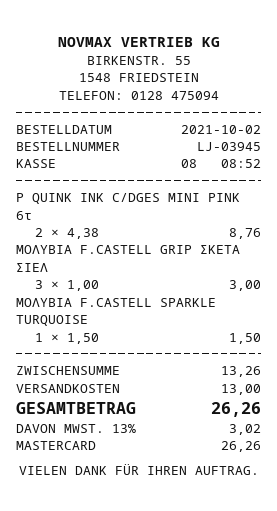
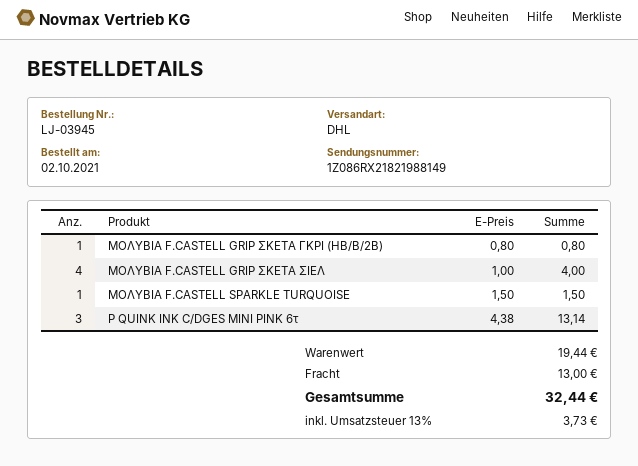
Ρ QUINK ΙΝΚ C/DGES ΜΙΝΙ ΡΙΝΚ 6τ: 2 x 4.38 = 8.76 -> 3 x 4.38 = 13.14
ΜΟΛΥΒΙΑ F.CASTELL GRIP ΣΚΕΤΑ ΣΙΕΛ: 3 x 1.00 = 3.00 -> 4 x 1.00 = 4.00
ΜΟΛΥΒΙΑ F.CASTELL GRIP ΣΚΕΤΑ ΓΚΡΙ (ΗΒ/Β/2Β): none -> 1 x 0.80 = 0.80
subtotal: 13.26 -> 19.44
tax: 13% = 3.02 -> 13% = 3.73
total: 26.26 -> 32.44

